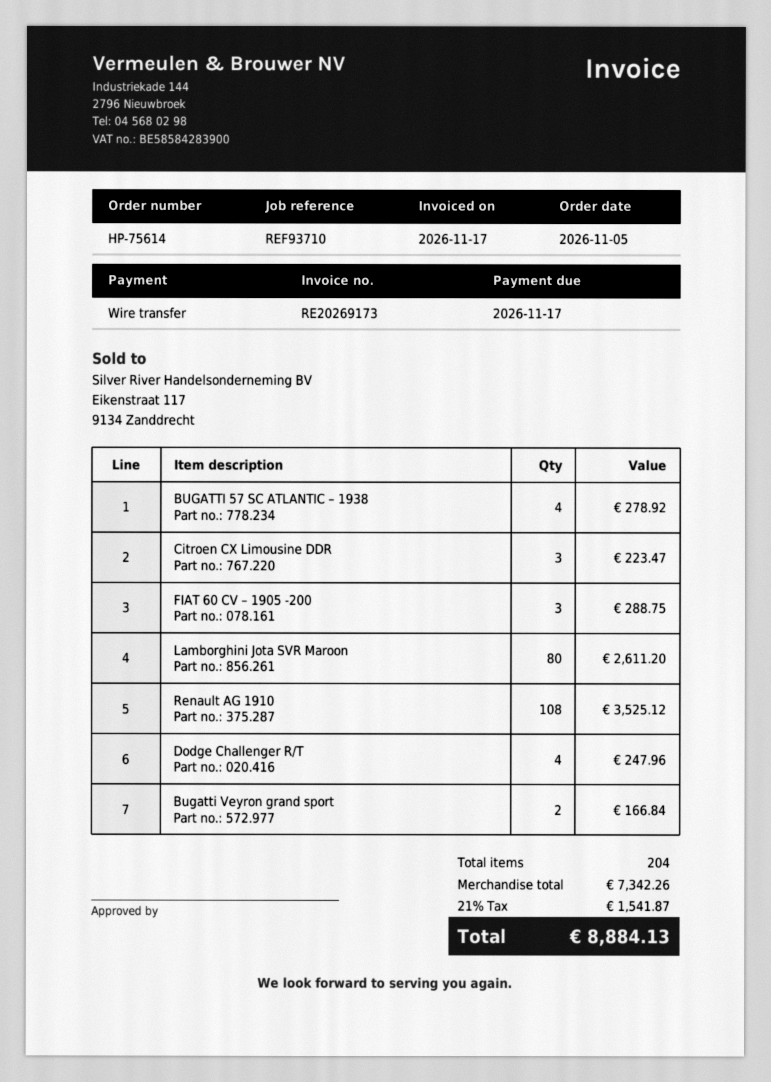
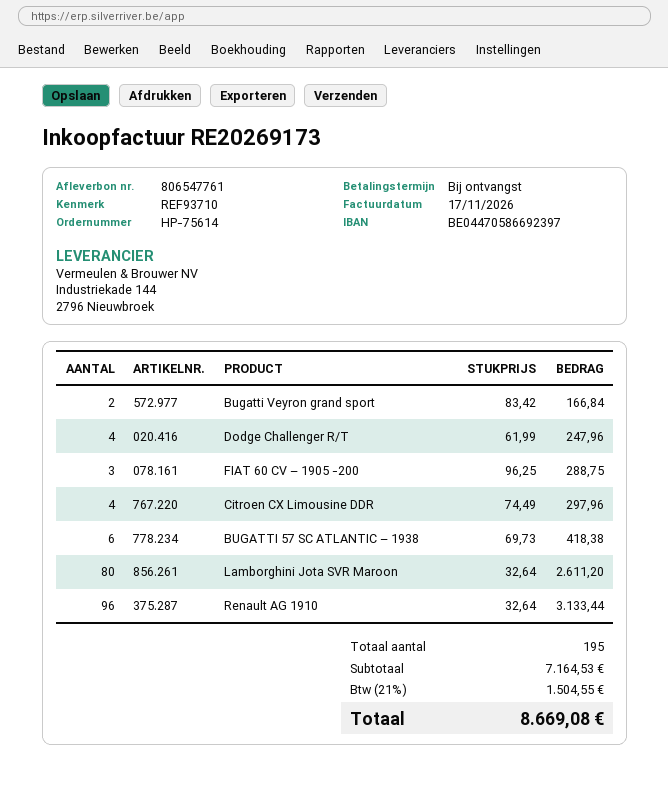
BUGATTI 57 SC ATLANTIC – 1938: 4 for 278.92 -> 6 for 418.38
Citroen CX Limousine DDR: 3 for 223.47 -> 4 for 297.96
Renault AG 1910: 108 for 3525.12 -> 96 for 3133.44
total quantity: 204 -> 195
subtotal: 7342.26 -> 7164.53
tax: 21% = 1541.87 -> 21% = 1504.55
total: 8884.13 -> 8669.08

